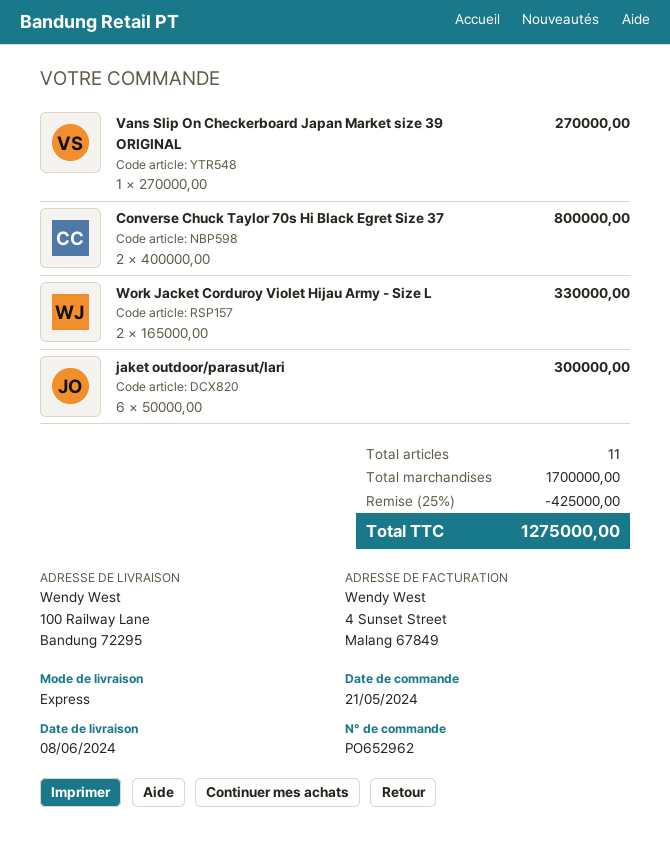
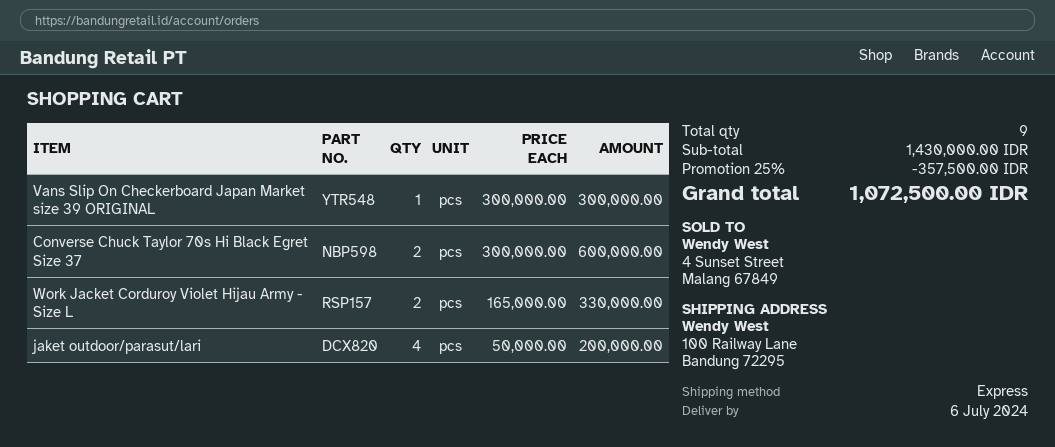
delivery date: 2024-06-08 -> 2024-07-06
Vans Slip On Checkerboard Japan Market size 39 ORIGINAL: 1 x 270000.00 = 270000.00 -> 1 x 300000.00 = 300000.00
Converse Chuck Taylor 70s Hi Black Egret Size 37: 2 x 400000.00 = 800000.00 -> 2 x 300000.00 = 600000.00
jaket outdoor/parasut/lari: 6 x 50000.00 = 300000.00 -> 4 x 50000.00 = 200000.00
total quantity: 11 -> 9
subtotal: 1700000.00 -> 1430000.00
discount: 25% = 425000.00 -> 25% = 357500.00
total: 1275000.00 -> 1072500.00

